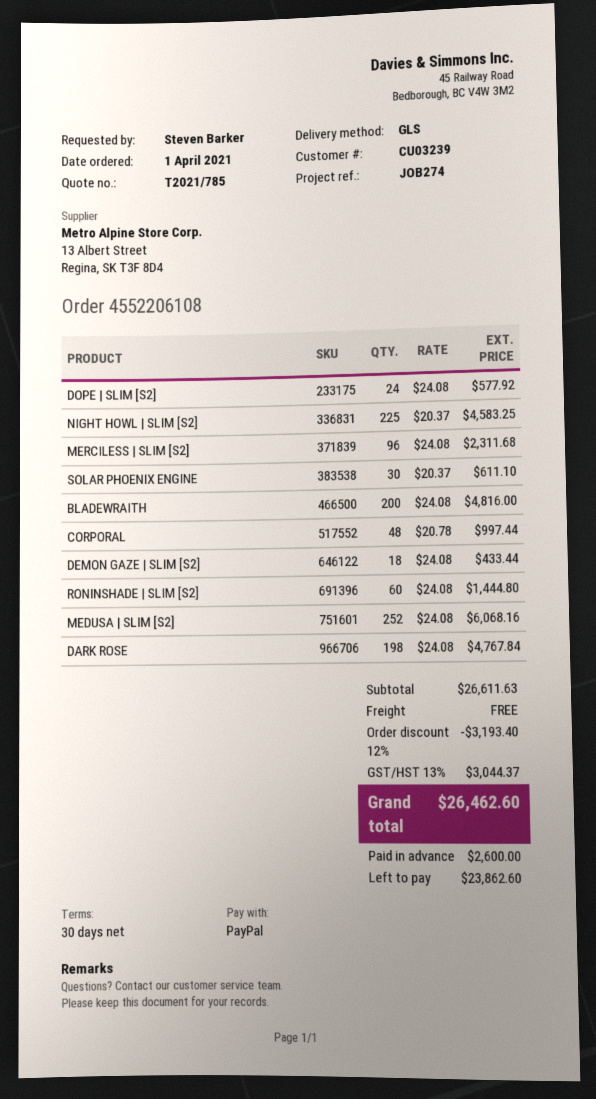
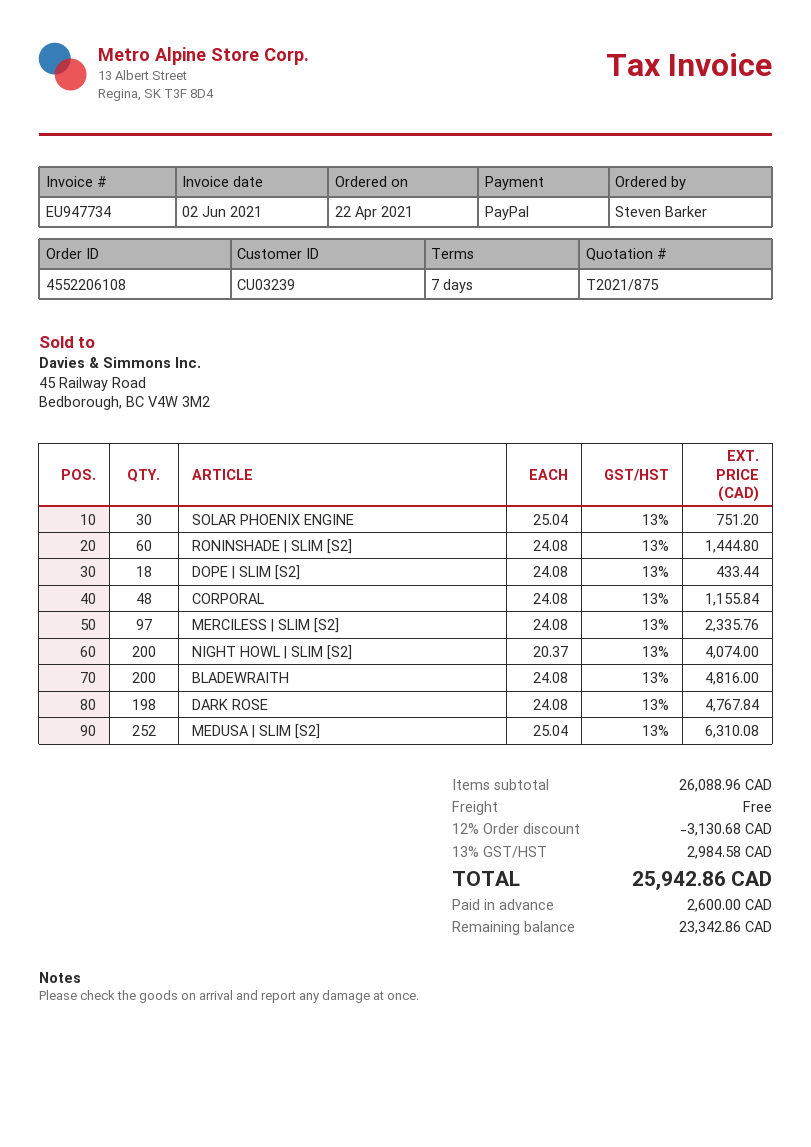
quote number: T2021/785 -> T2021/875
order date: 2021-04-01 -> 2021-04-22
payment terms: 30 days -> 7 days
DOPE | SLIM [S2]: 24 x 24.08 = 577.92 -> 18 x 24.08 = 433.44
NIGHT HOWL | SLIM [S2]: 225 x 20.37 = 4583.25 -> 200 x 20.37 = 4074.00
MERCILESS | SLIM [S2]: 96 x 24.08 = 2311.68 -> 97 x 24.08 = 2335.76
SOLAR PHOENIX ENGINE: 30 x 20.37 = 611.10 -> 30 x 25.04 = 751.20
CORPORAL: 48 x 20.78 = 997.44 -> 48 x 24.08 = 1155.84
DEMON GAZE | SLIM [S2]: 18 x 24.08 = 433.44 -> none
MEDUSA | SLIM [S2]: 252 x 24.08 = 6068.16 -> 252 x 25.04 = 6310.08
subtotal: 26611.63 -> 26088.96
discount: 12% = 3193.40 -> 12% = 3130.68
tax: 13% = 3044.37 -> 13% = 2984.58
total: 26462.60 -> 25942.86
balance: 23862.60 -> 23342.86

